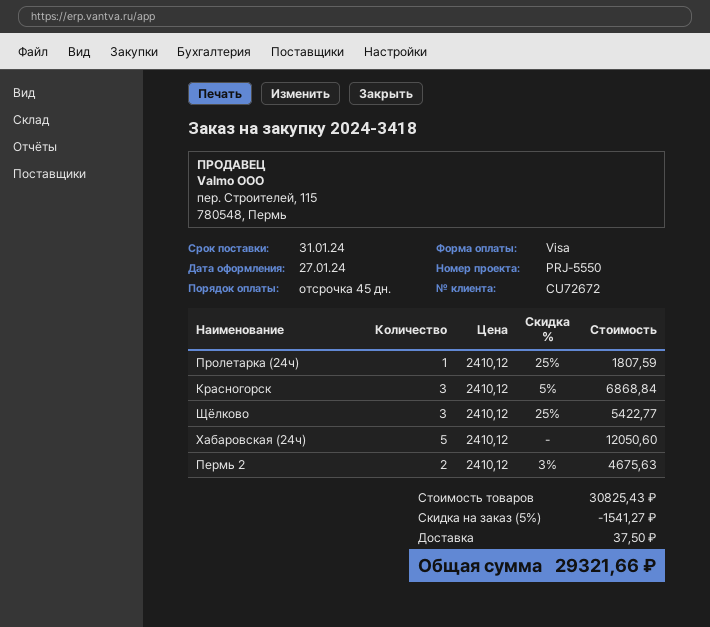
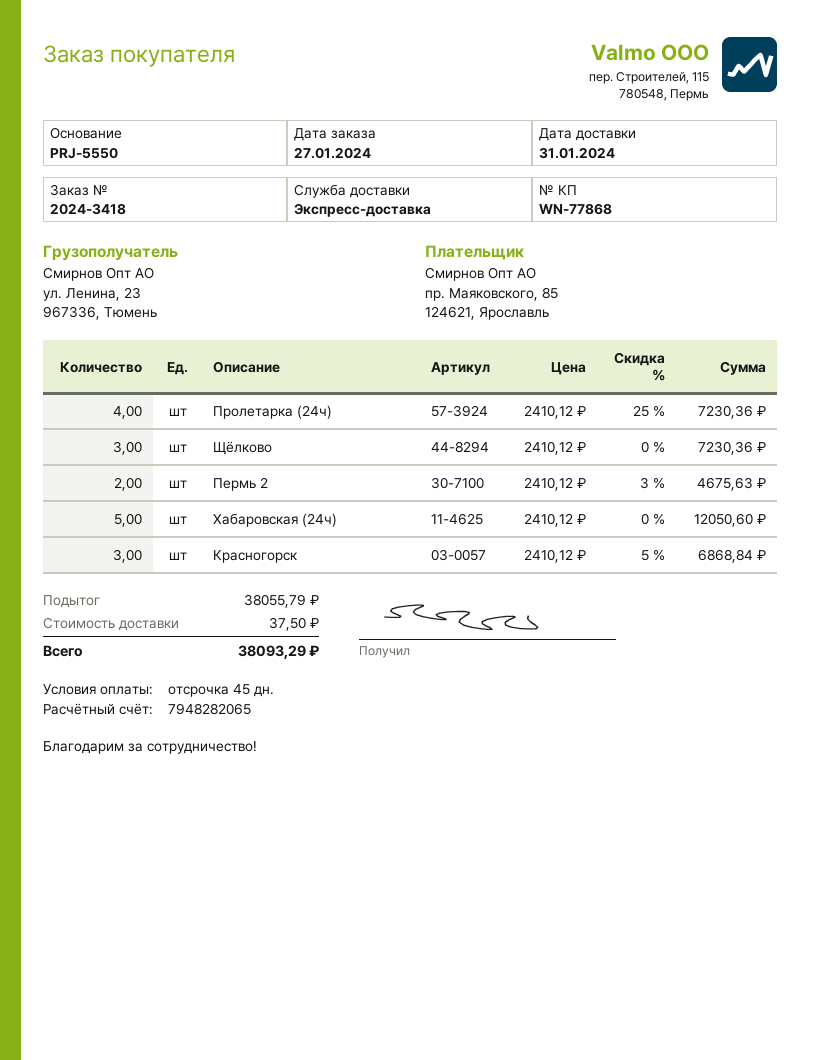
Пролетарка (24ч): 1 x 2410.12 - 25% = 1807.59 -> 4 x 2410.12 - 25% = 7230.36
Щёлково: 3 x 2410.12 - 25% = 5422.77 -> 3 x 2410.12 = 7230.36
subtotal: 30825.43 -> 38055.79
discount: 5% = 1541.27 -> none
total: 29321.66 -> 38093.29

